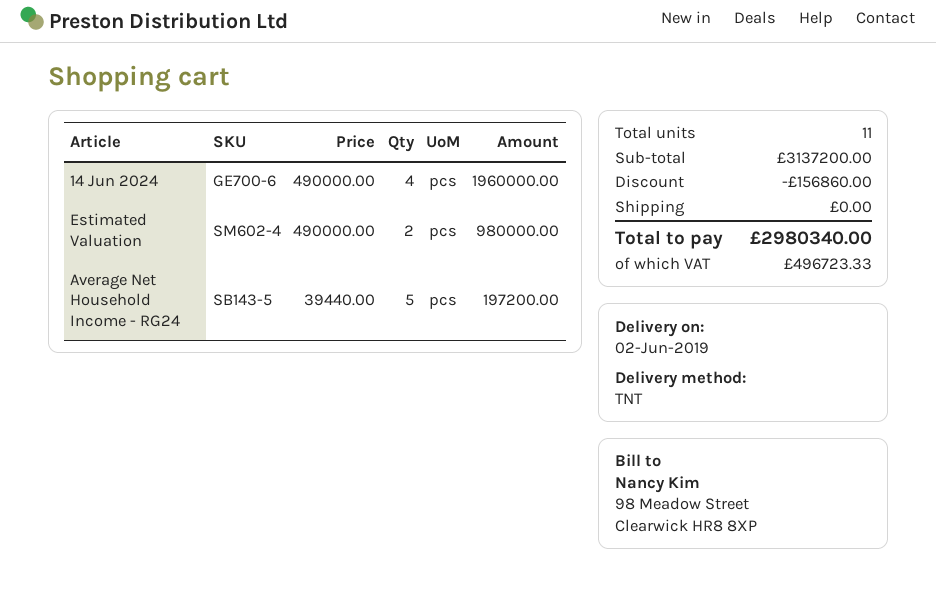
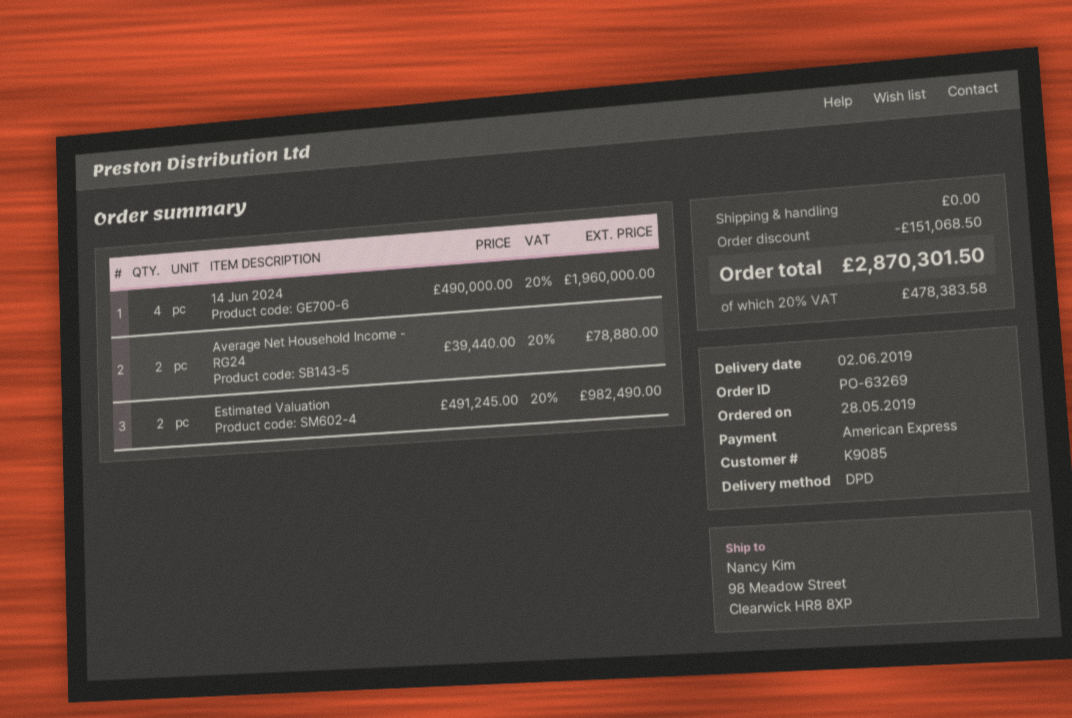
shipping method: TNT -> DPD
Estimated Valuation: 2 x 490000.00 = 980000.00 -> 2 x 491245.00 = 982490.00
Average Net Household Income - RG24: 5 x 39440.00 = 197200.00 -> 2 x 39440.00 = 78880.00
discount: 156860.00 -> 151068.50
tax: 496723.33 -> 478383.58
total: 2980340.00 -> 2870301.50

